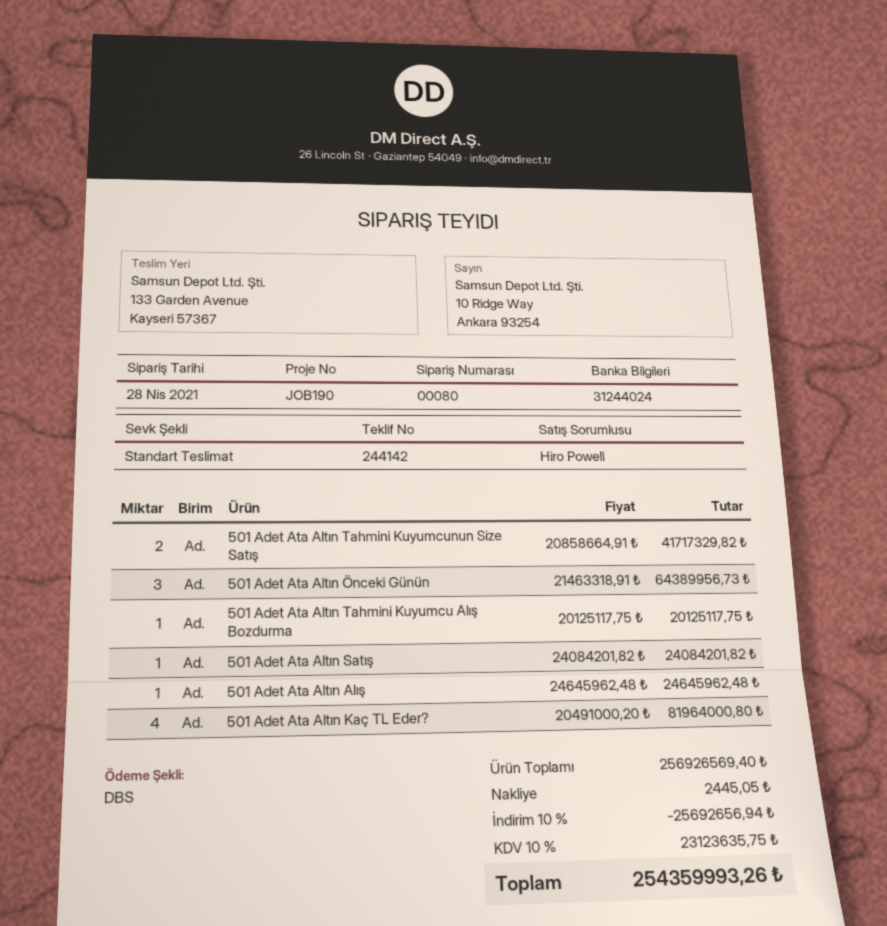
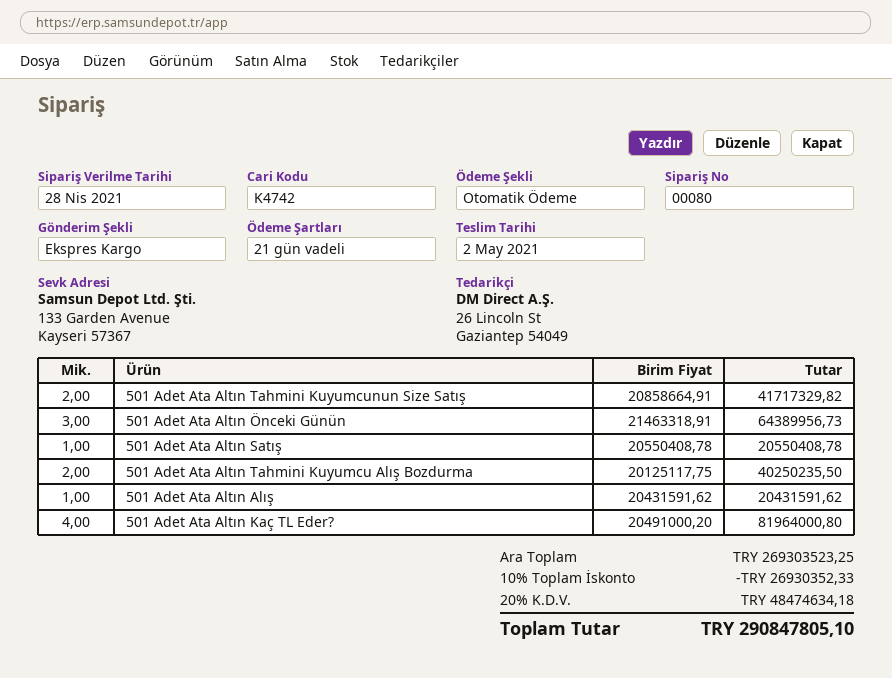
shipping method: standard -> express
501 Adet Ata Altın Tahmini Kuyumcu Alış Bozdurma: 1 x 20125117.75 = 20125117.75 -> 2 x 20125117.75 = 40250235.50
501 Adet Ata Altın Satış: 1 x 24084201.82 = 24084201.82 -> 1 x 20550408.78 = 20550408.78
501 Adet Ata Altın Alış: 1 x 24645962.48 = 24645962.48 -> 1 x 20431591.62 = 20431591.62
subtotal: 256926569.40 -> 269303523.25
discount: 10% = 25692656.94 -> 10% = 26930352.33
shipping: 2445.05 -> none
tax: 10% = 23123635.75 -> 20% = 48474634.18
total: 254359993.26 -> 290847805.10

